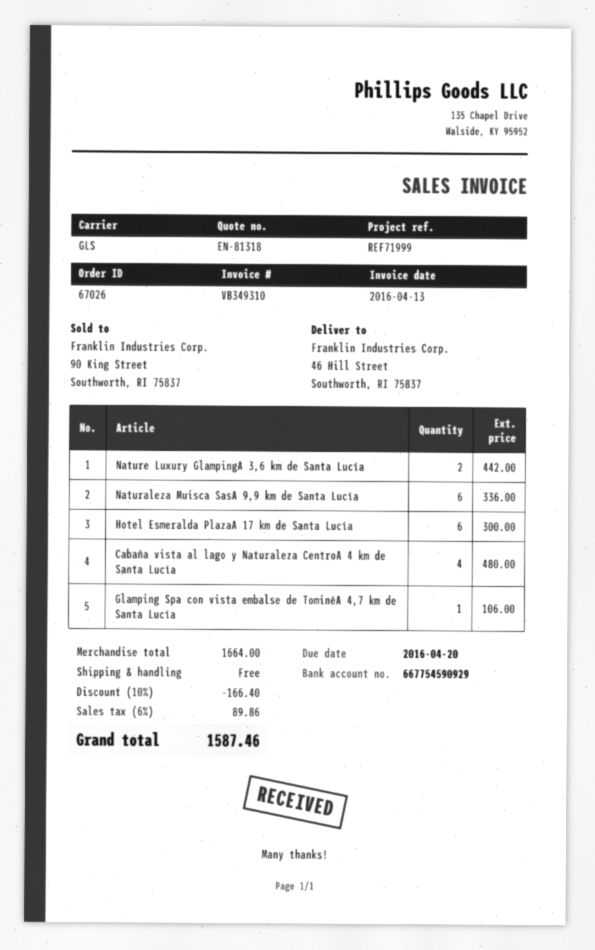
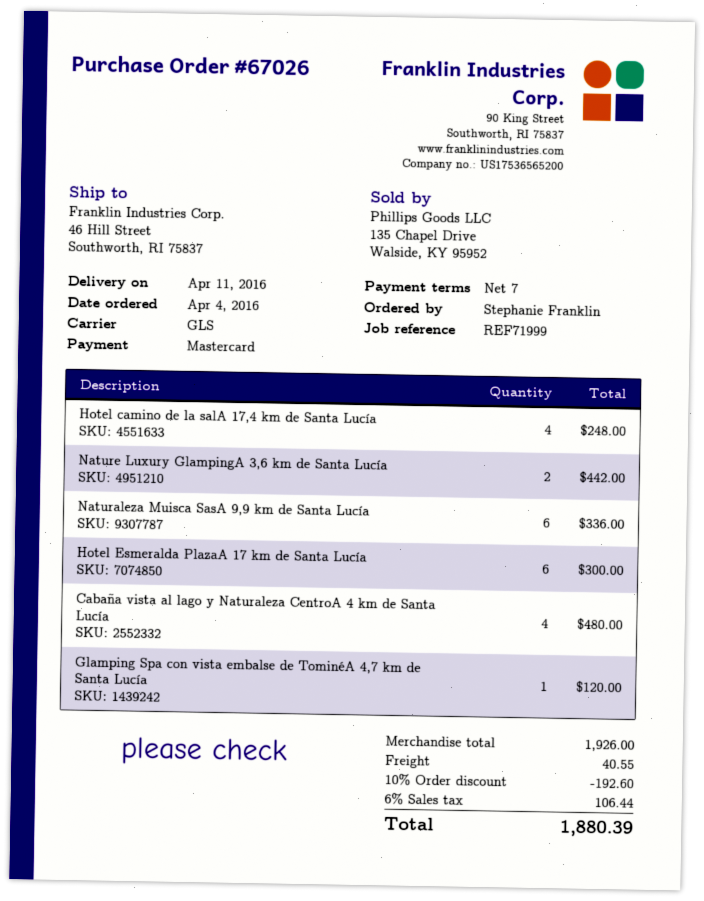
Glamping Spa con vista embalse de TominéA 4,7 km de Santa Lucía: 1 for 106.00 -> 1 for 120.00
Hotel camino de la salA 17,4 km de Santa Lucía: none -> 4 for 248.00
subtotal: 1664.00 -> 1926.00
discount: 10% = 166.40 -> 10% = 192.60
shipping: 0.00 -> 40.55
tax: 6% = 89.86 -> 6% = 106.44
total: 1587.46 -> 1880.39

